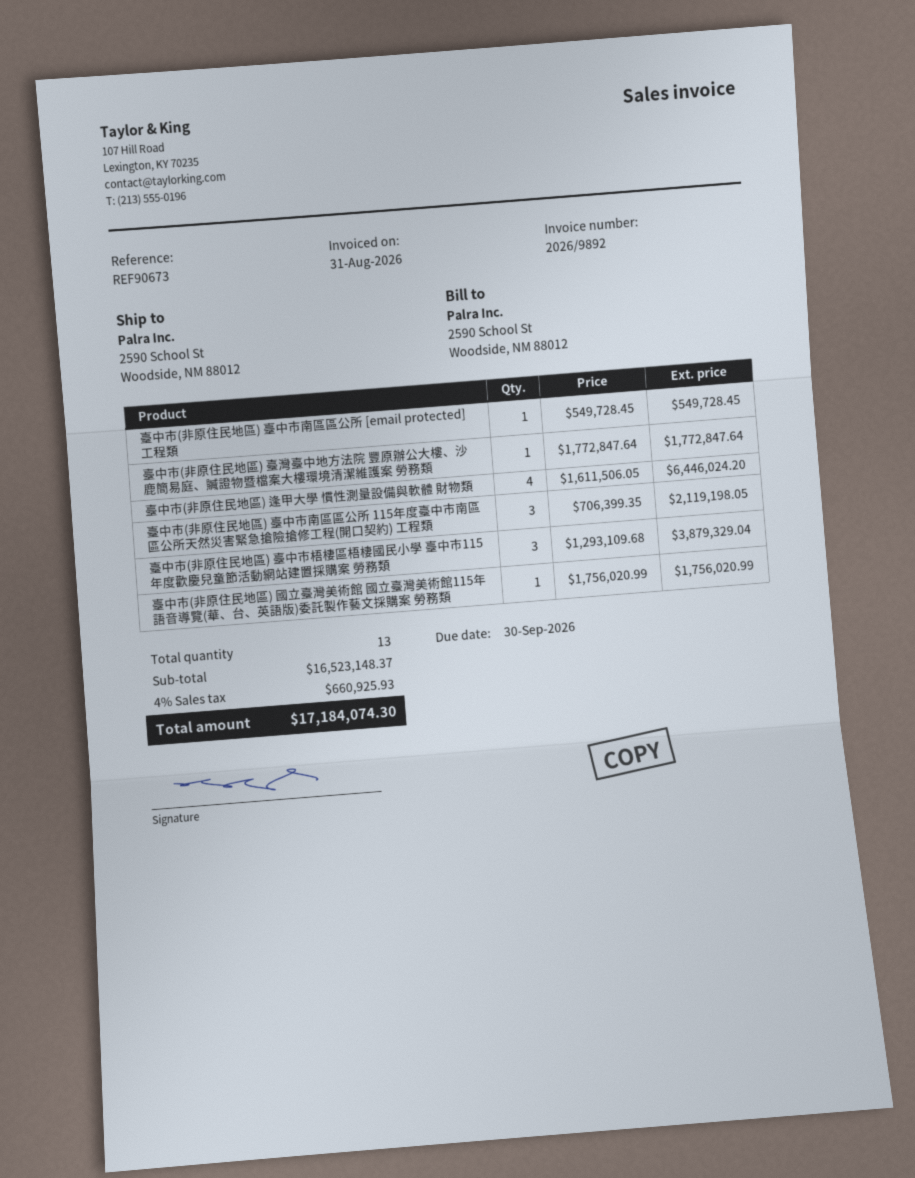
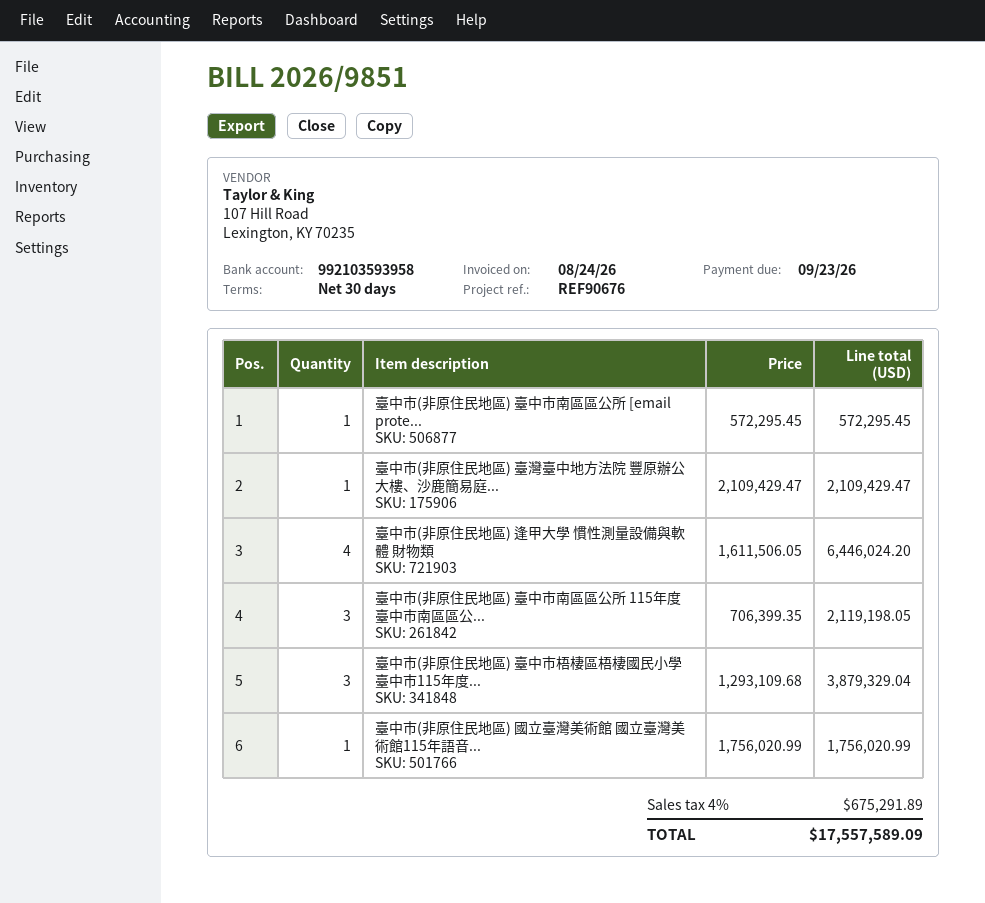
invoice number: 2026/9892 -> 2026/9851
invoice date: 2026-08-31 -> 2026-08-24
due date: 2026-09-30 -> 2026-09-23
reference: REF90673 -> REF90676
臺中市(非原住民地區) 臺中市南區區公所 [email protected] 工程類: 1 x 549728.45 = 549728.45 -> 1 x 572295.45 = 572295.45
臺中市(非原住民地區) 臺灣臺中地方法院 豐原辦公大樓、沙鹿簡易庭、贓證物暨檔案大樓環境清潔維護案 勞務類: 1 x 1772847.64 = 1772847.64 -> 1 x 2109429.47 = 2109429.47
tax: 4% = 660925.93 -> 4% = 675291.89
total: 17184074.30 -> 17557589.09

